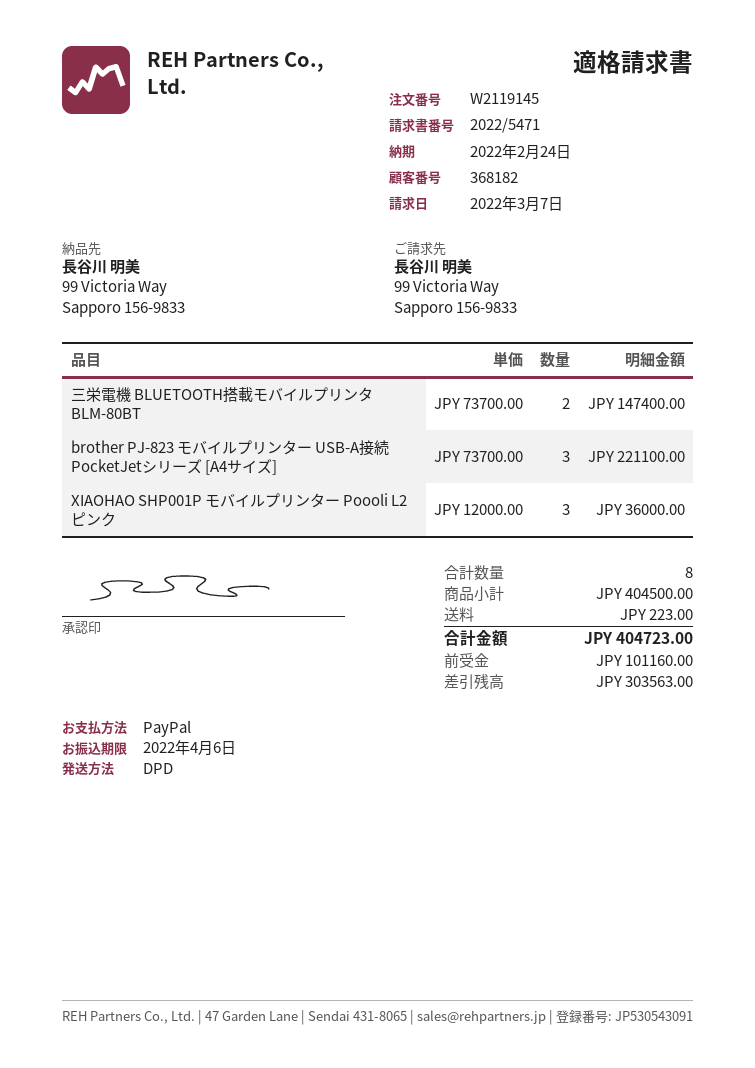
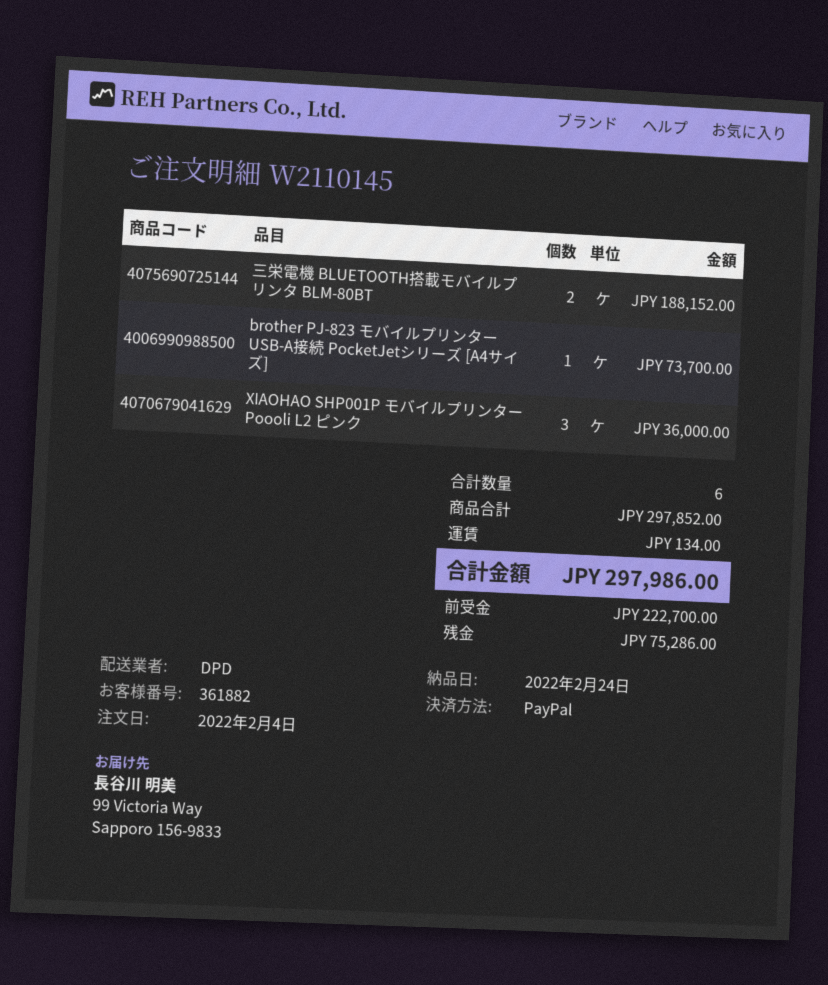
order number: W2119145 -> W2110145
customer number: 368182 -> 361882
三栄電機 BLUETOOTH搭載モバイルプリンタ BLM-80BT: 2 for 147400.00 -> 2 for 188152.00
brother PJ-823 モバイルプリンター USB-A接続 PocketJetシリーズ [A4サイズ]: 3 for 221100.00 -> 1 for 73700.00
total quantity: 8 -> 6
subtotal: 404500.00 -> 297852.00
shipping: 223.00 -> 134.00
total: 404723.00 -> 297986.00
deposit: 101160.00 -> 222700.00
balance: 303563.00 -> 75286.00

